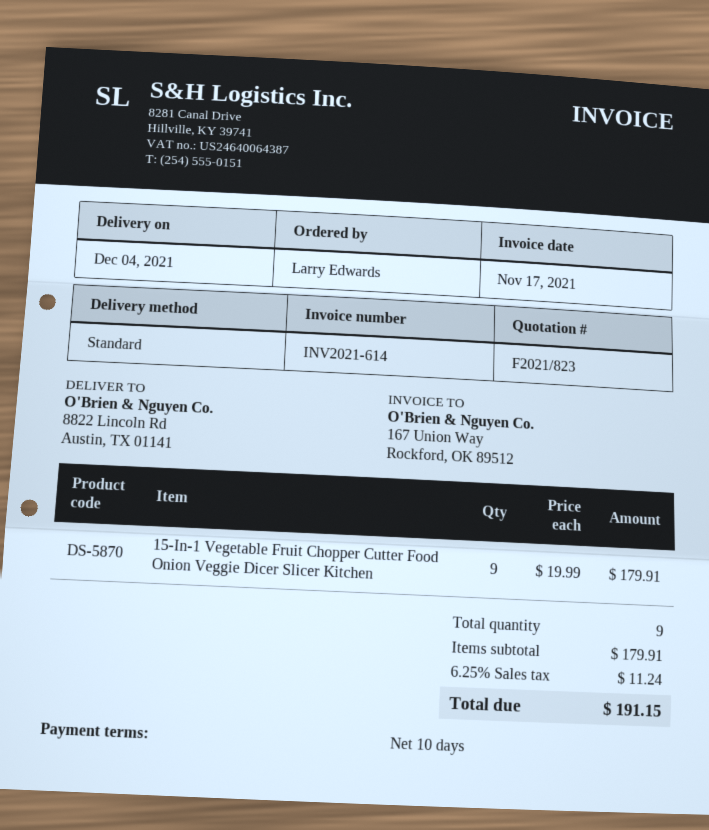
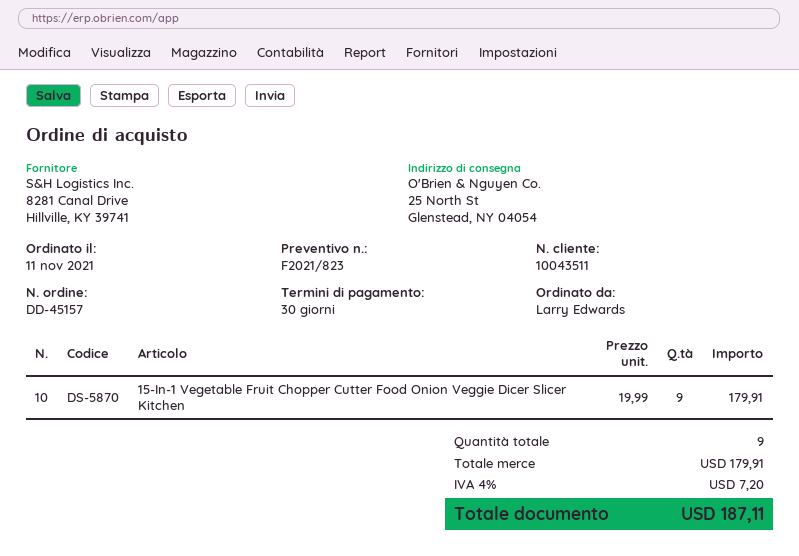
payment terms: 10 days -> 30 days
ship to: 8822 Lincoln Rd, Austin, TX 01141 -> 25 North St, Glenstead, NY 04054
tax: 6.25% = 11.24 -> 4% = 7.20
total: 191.15 -> 187.11

